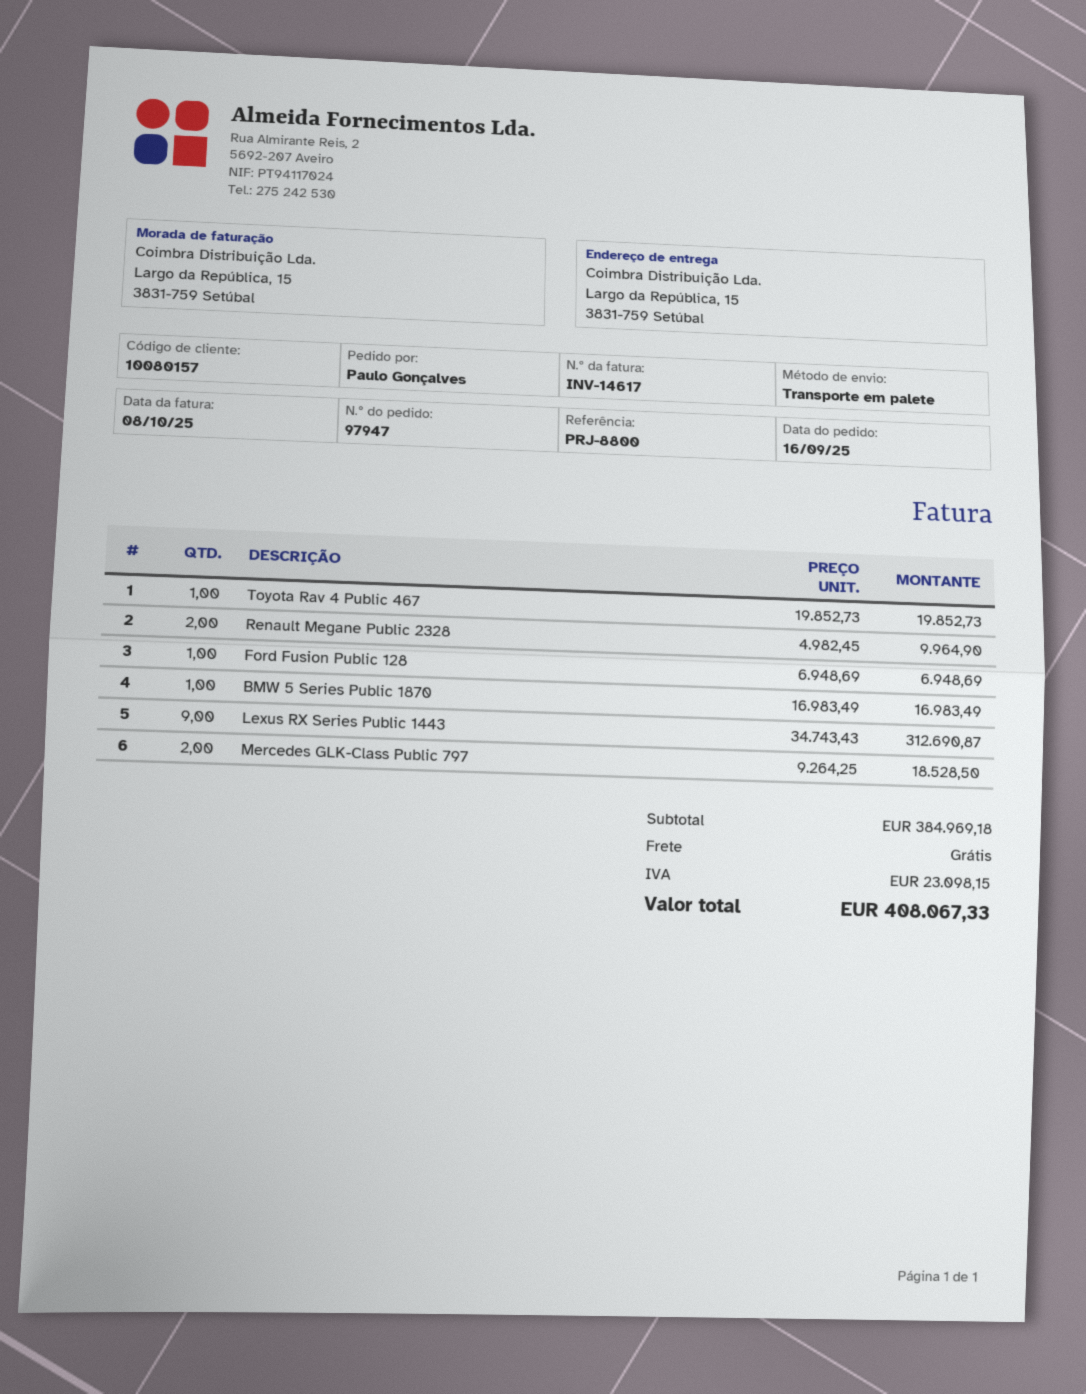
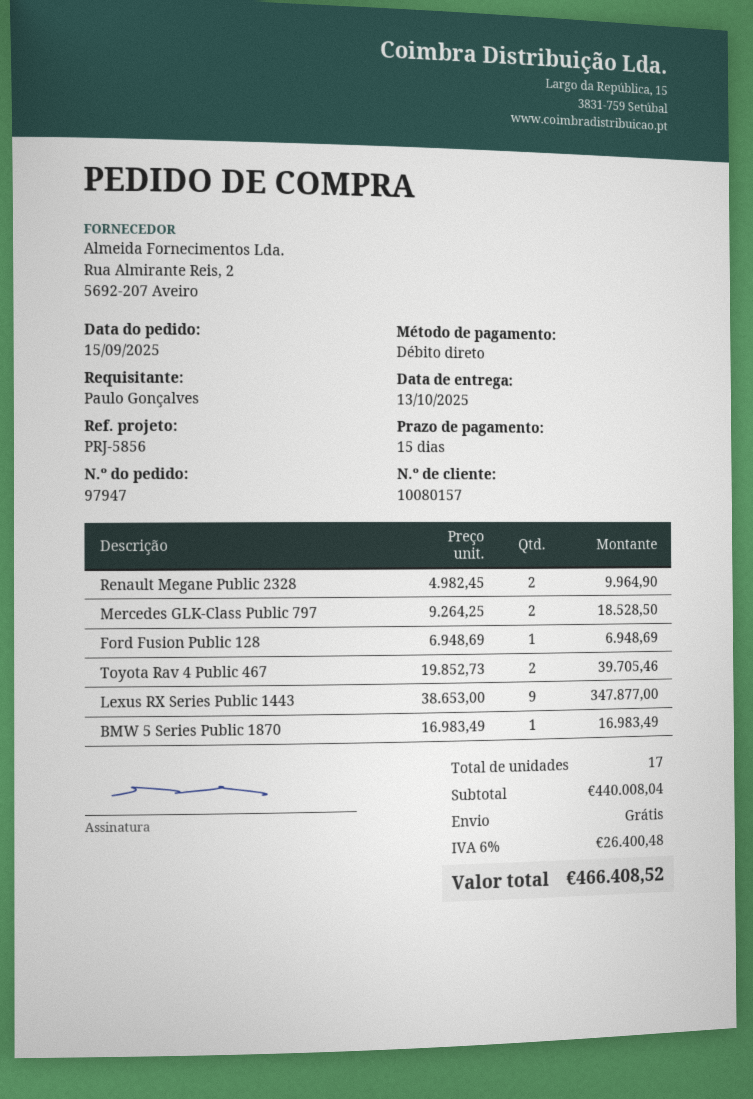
order date: 2025-09-16 -> 2025-09-15
reference: PRJ-8800 -> PRJ-5856
Toyota Rav 4 Public 467: 1 x 19852.73 = 19852.73 -> 2 x 19852.73 = 39705.46
Lexus RX Series Public 1443: 9 x 34743.43 = 312690.87 -> 9 x 38653.00 = 347877.00
subtotal: 384969.18 -> 440008.04
tax: 23098.15 -> 26400.48
total: 408067.33 -> 466408.52

